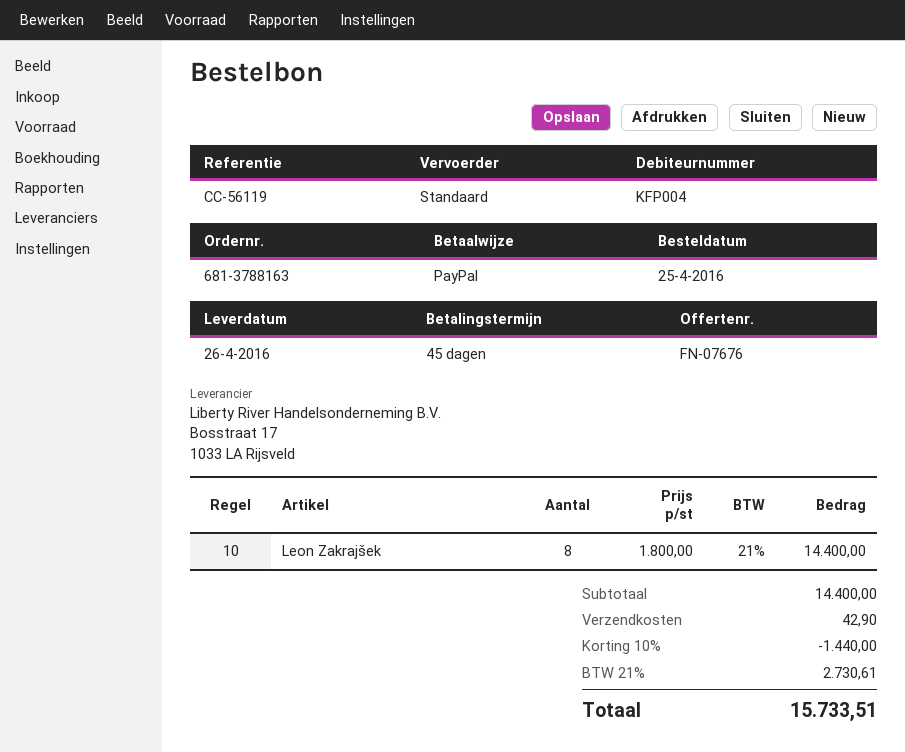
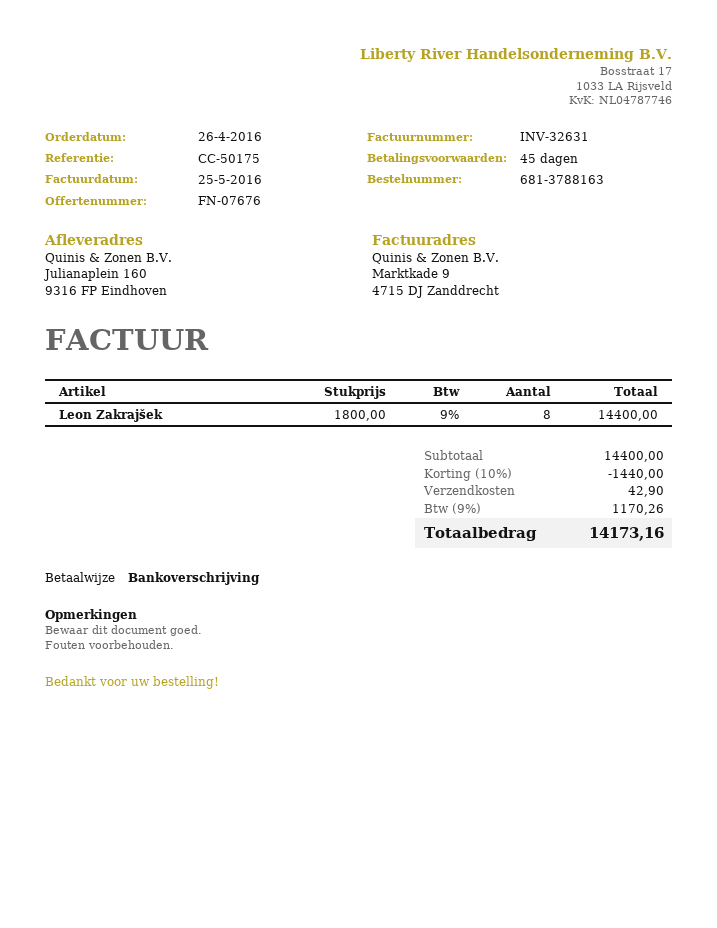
order date: 2016-04-25 -> 2016-04-26
reference: CC-56119 -> CC-50175
payment method: PayPal -> bank transfer
tax: 21% = 2730.61 -> 9% = 1170.26
total: 15733.51 -> 14173.16

